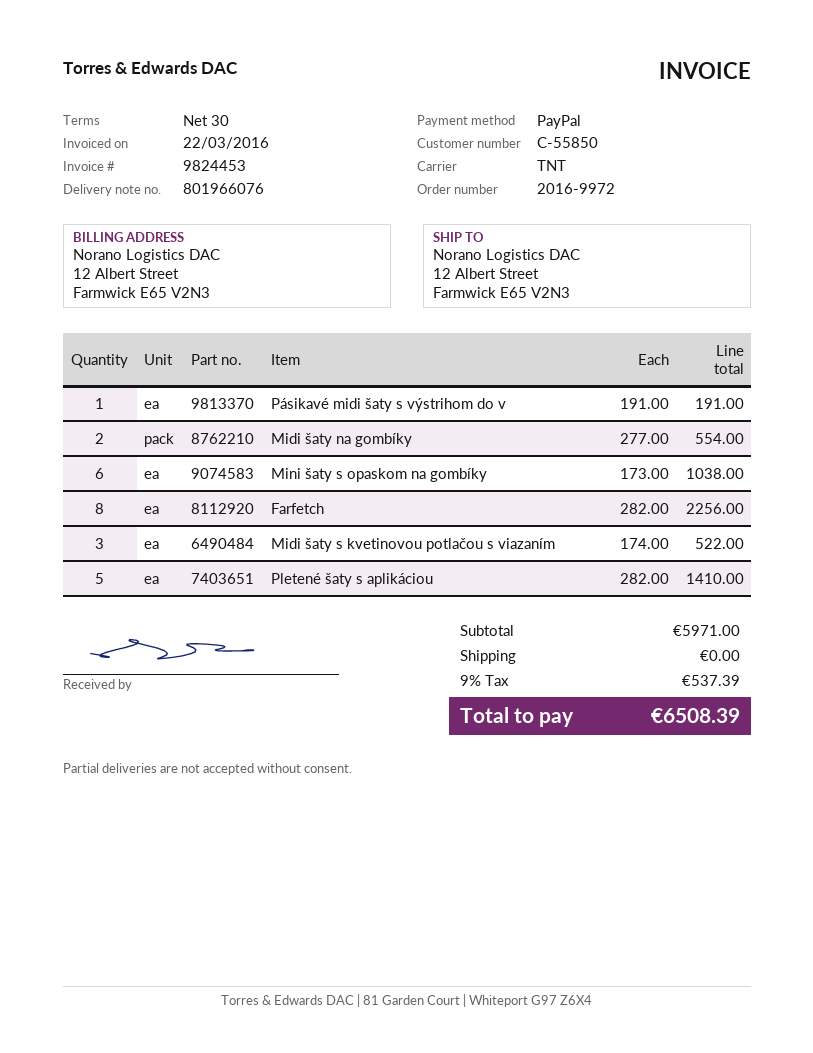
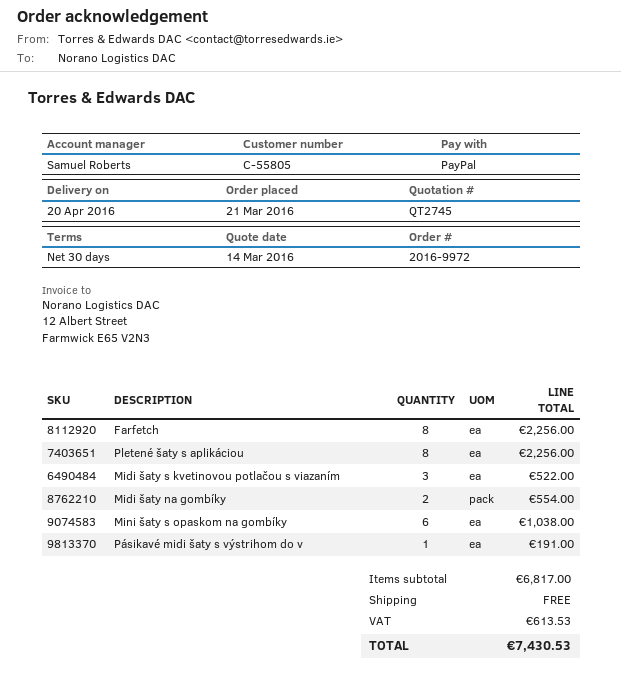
customer number: C-55850 -> C-55805
Pletené šaty s aplikáciou: 5 for 1410.00 -> 8 for 2256.00
subtotal: 5971.00 -> 6817.00
tax: 537.39 -> 613.53
total: 6508.39 -> 7430.53

